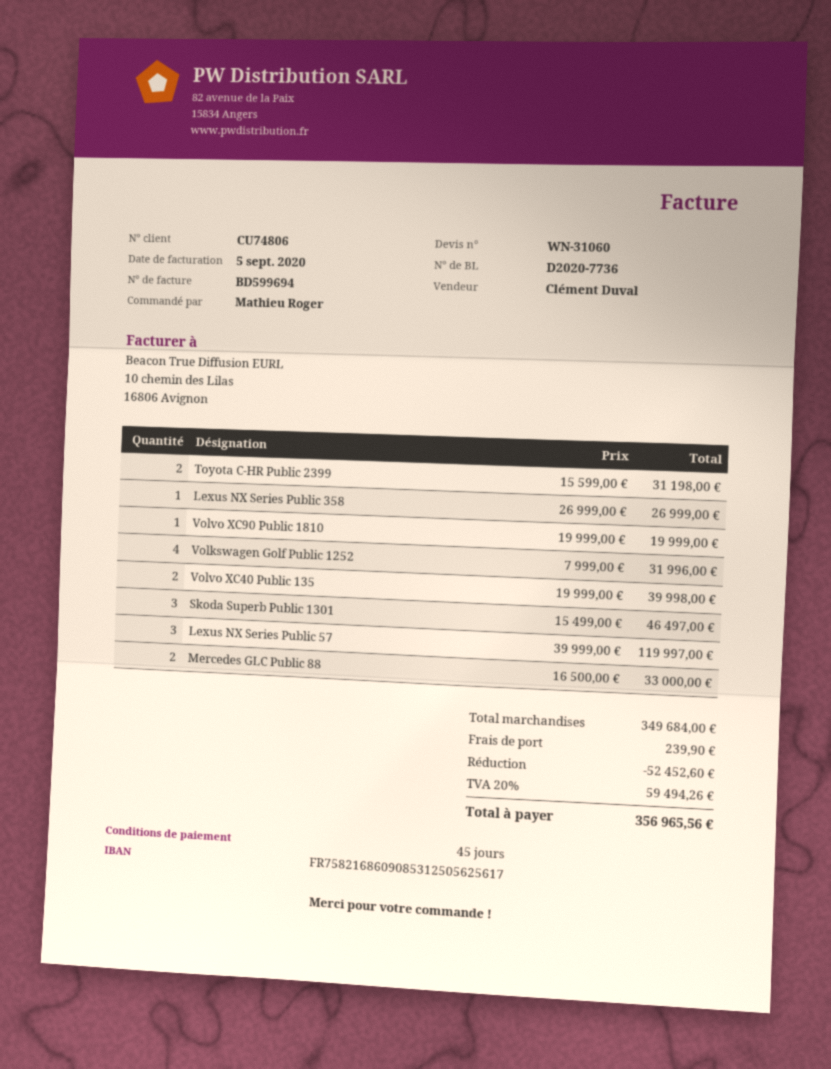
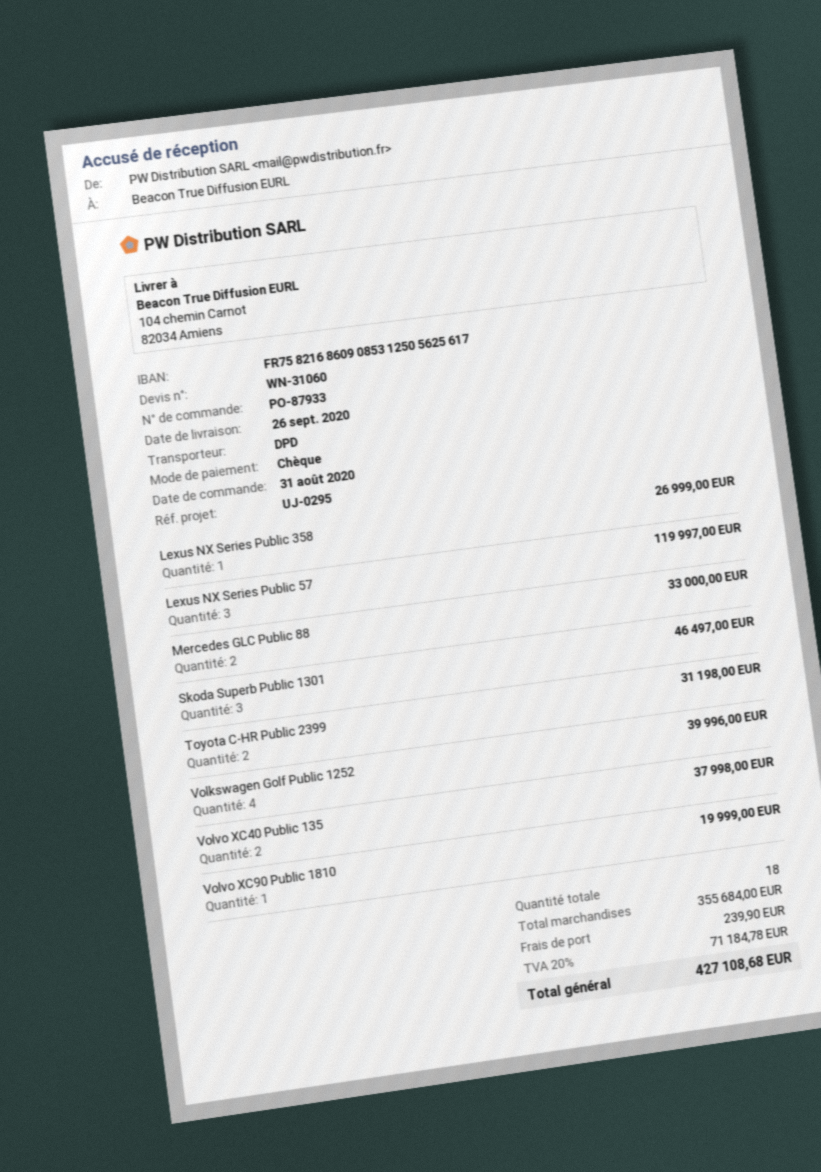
Volkswagen Golf Public 1252: 4 for 31996.00 -> 4 for 39996.00
Volvo XC40 Public 135: 2 for 39998.00 -> 2 for 37998.00
subtotal: 349684.00 -> 355684.00
discount: 52452.60 -> none
tax: 20% = 59494.26 -> 20% = 71184.78
total: 356965.56 -> 427108.68

